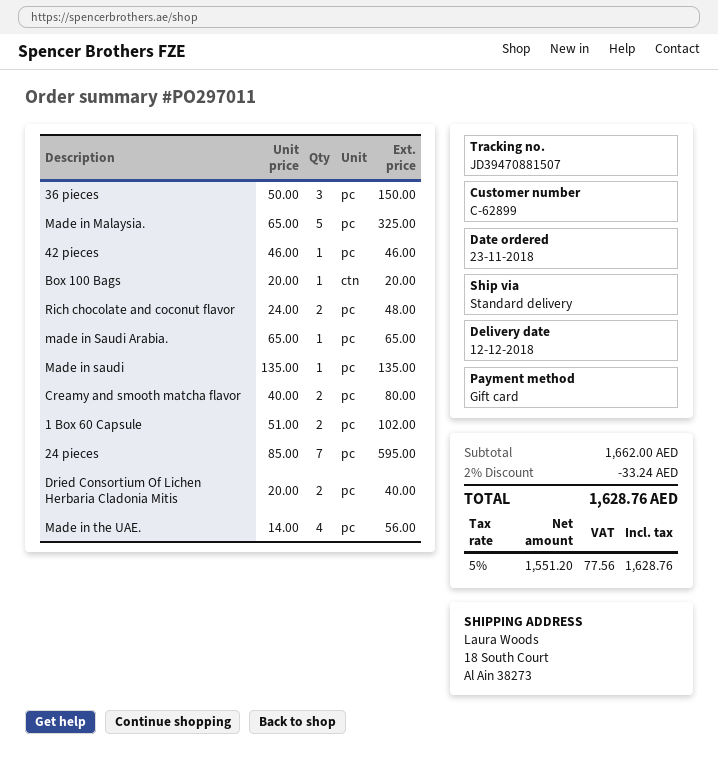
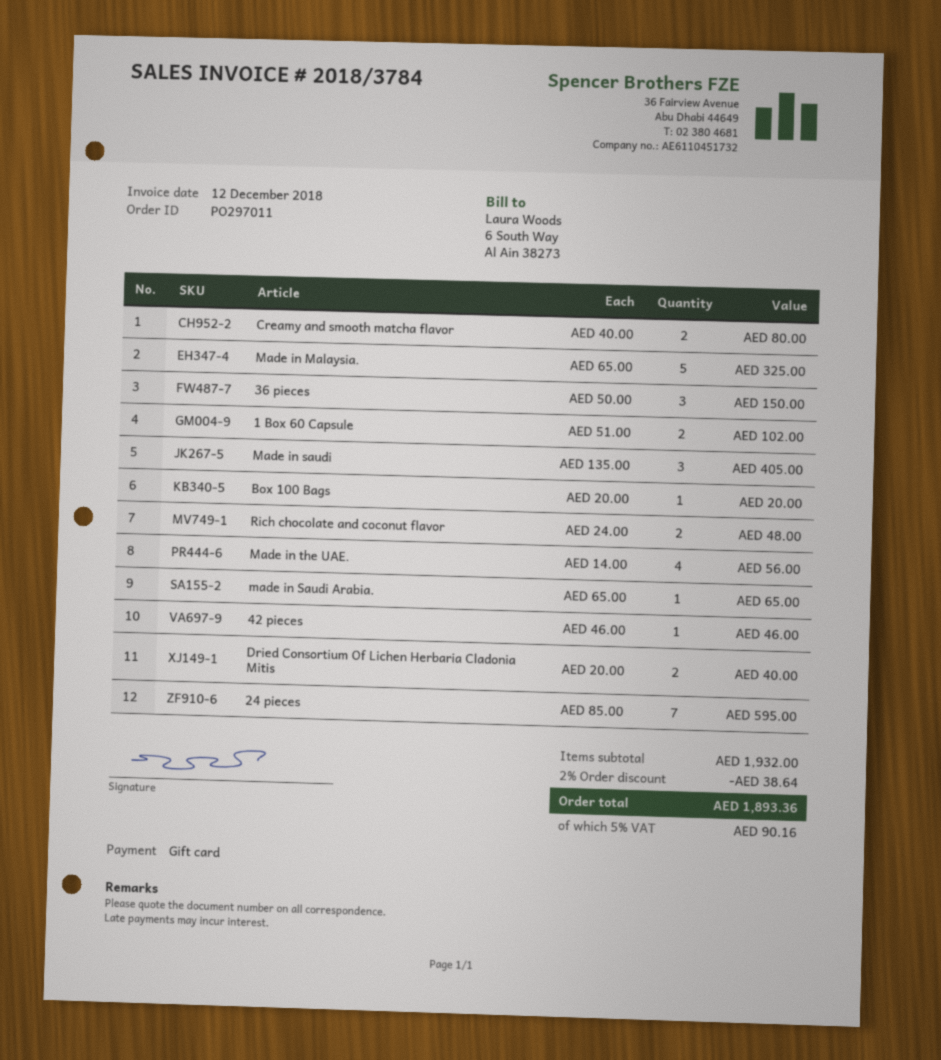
Made in saudi: 1 x 135.00 = 135.00 -> 3 x 135.00 = 405.00
subtotal: 1662.00 -> 1932.00
discount: 2% = 33.24 -> 2% = 38.64
tax: 5% = 77.56 -> 5% = 90.16
total: 1628.76 -> 1893.36

